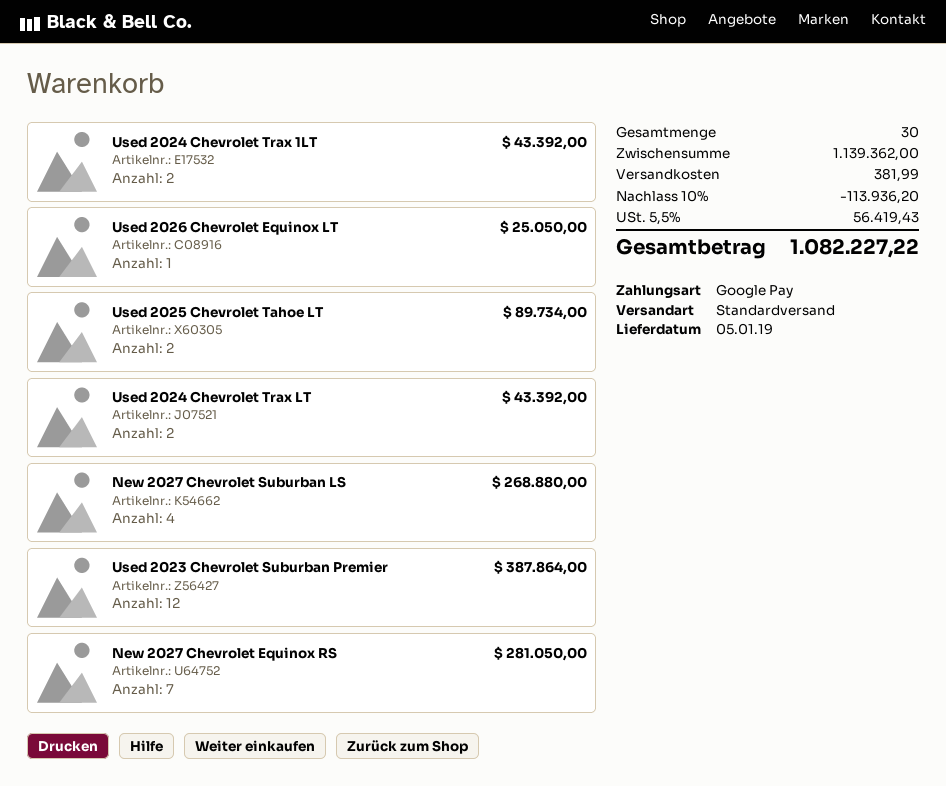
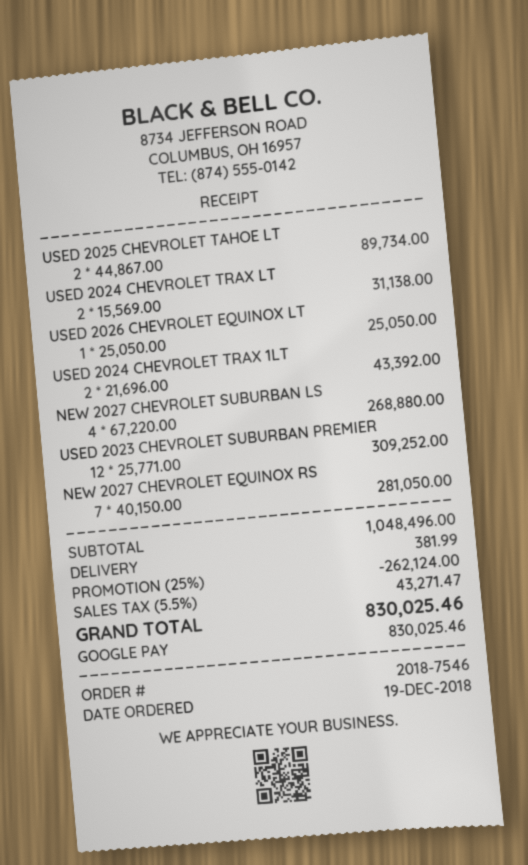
Used 2024 Chevrolet Trax LT: 2 for 43392.00 -> 2 for 31138.00
Used 2023 Chevrolet Suburban Premier: 12 for 387864.00 -> 12 for 309252.00
subtotal: 1139362.00 -> 1048496.00
discount: 10% = 113936.20 -> 25% = 262124.00
tax: 5.5% = 56419.43 -> 5.5% = 43271.47
total: 1082227.22 -> 830025.46

